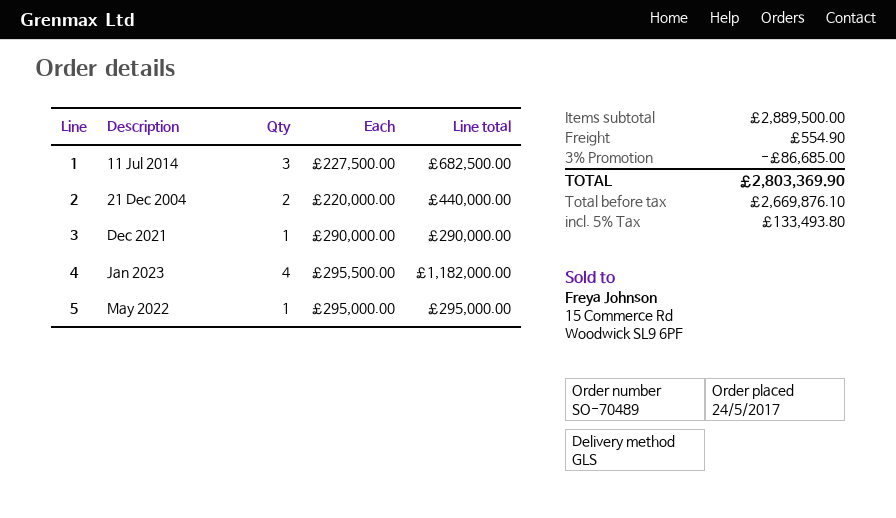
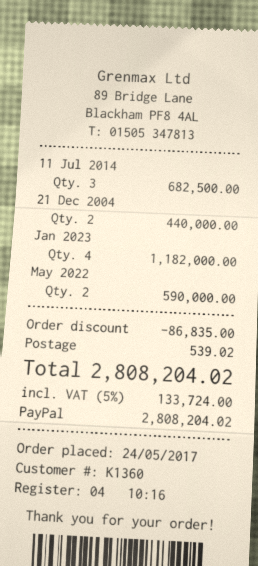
Dec 2021: 1 for 290000.00 -> none
May 2022: 1 for 295000.00 -> 2 for 590000.00
discount: 86685.00 -> 86835.00
shipping: 554.90 -> 539.02
tax: 5% = 133493.80 -> 5% = 133724.00
total: 2803369.90 -> 2808204.02

